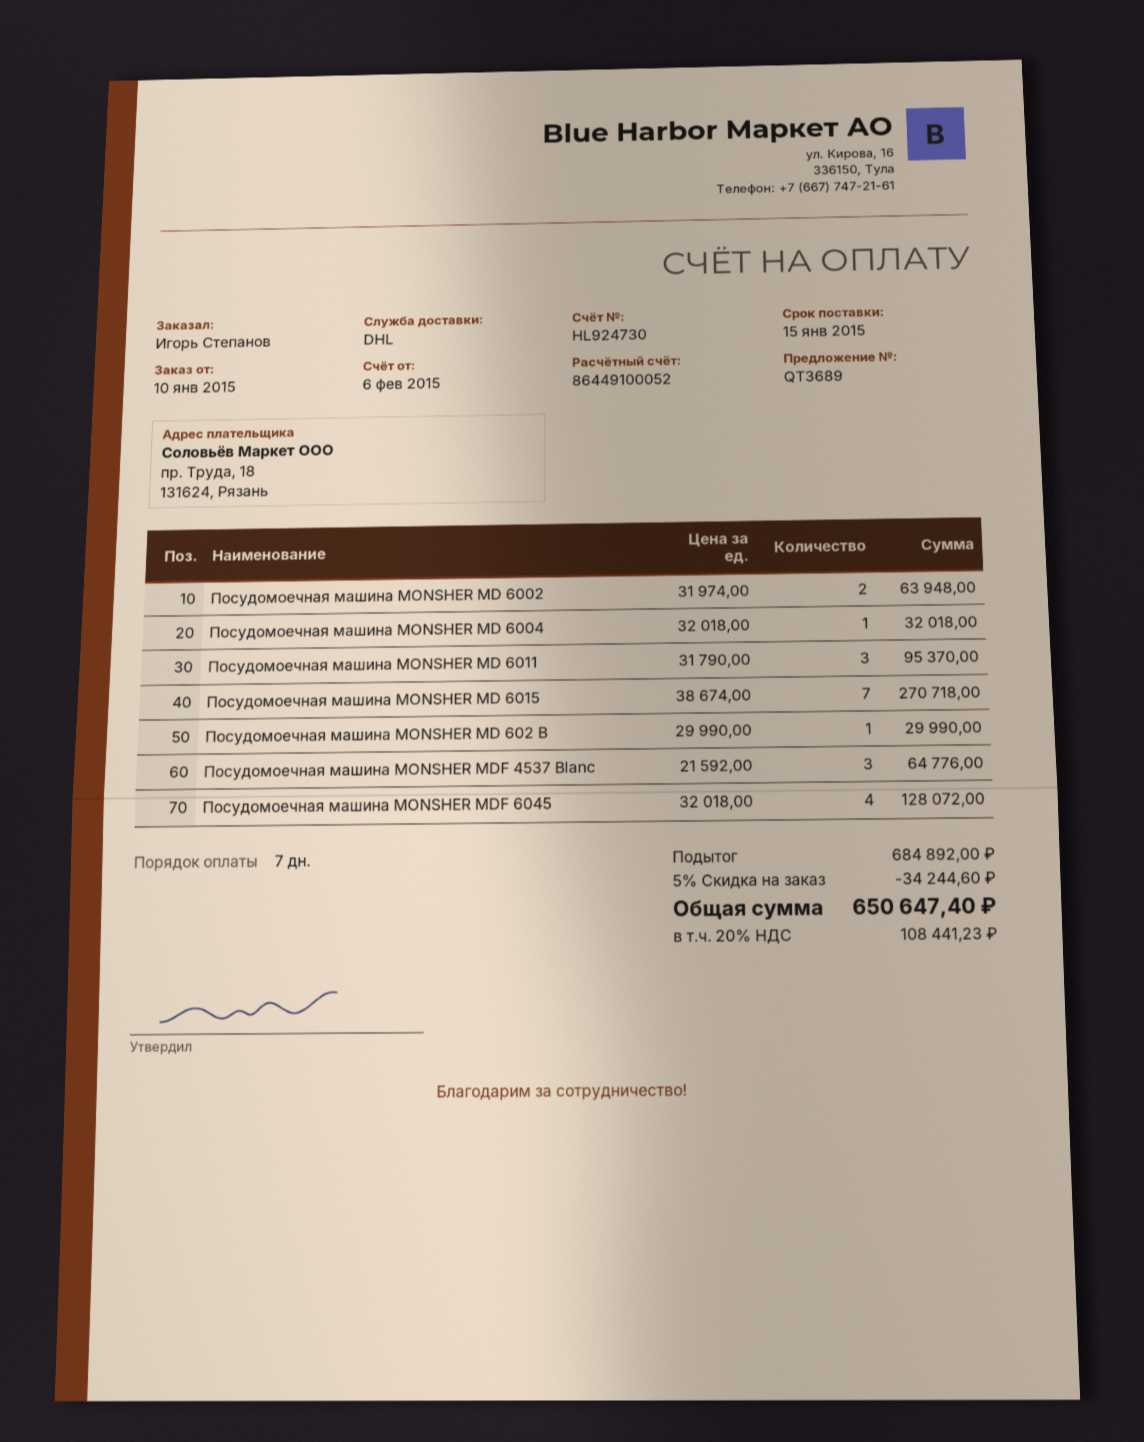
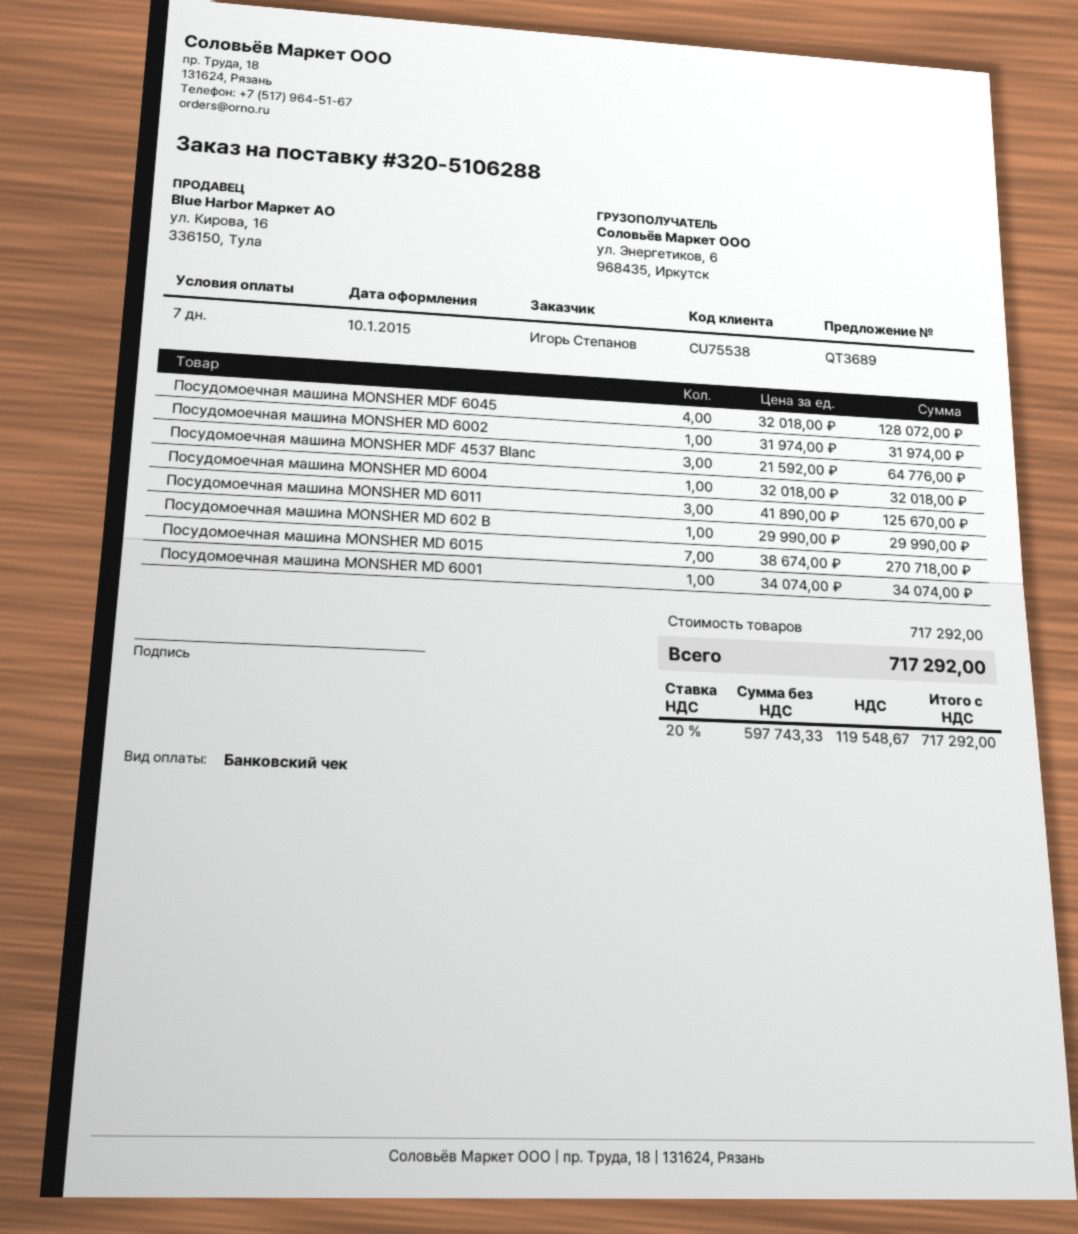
Посудомоечная машина MONSHER MD 6002: 2 x 31974.00 = 63948.00 -> 1 x 31974.00 = 31974.00
Посудомоечная машина MONSHER MD 6011: 3 x 31790.00 = 95370.00 -> 3 x 41890.00 = 125670.00
Посудомоечная машина MONSHER MD 6001: none -> 1 x 34074.00 = 34074.00
subtotal: 684892.00 -> 717292.00
discount: 5% = 34244.60 -> none
tax: 20% = 108441.23 -> 20% = 119548.67
total: 650647.40 -> 717292.00

